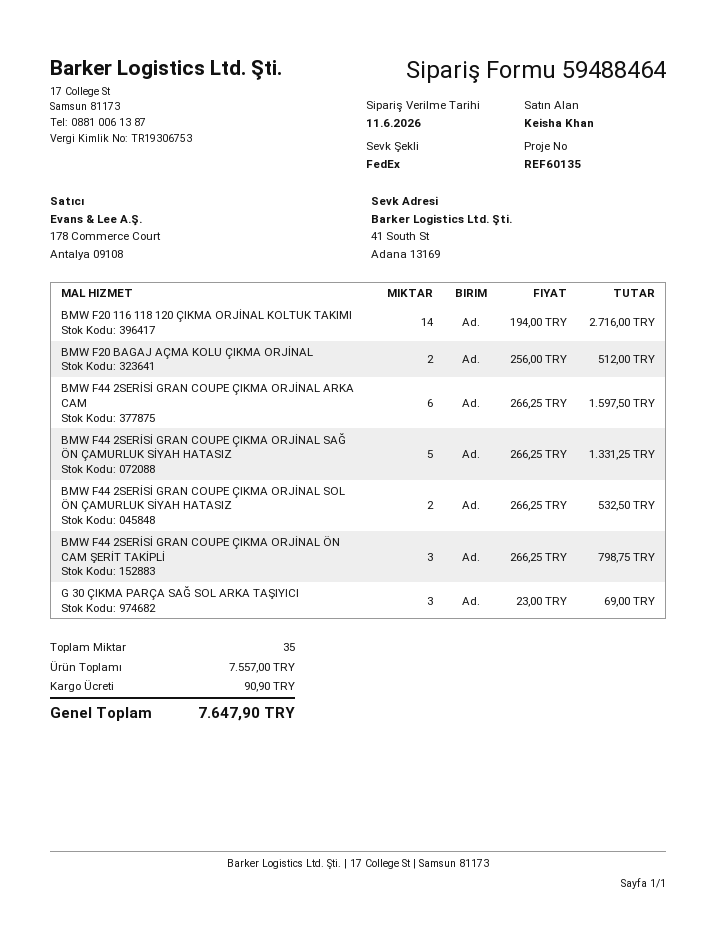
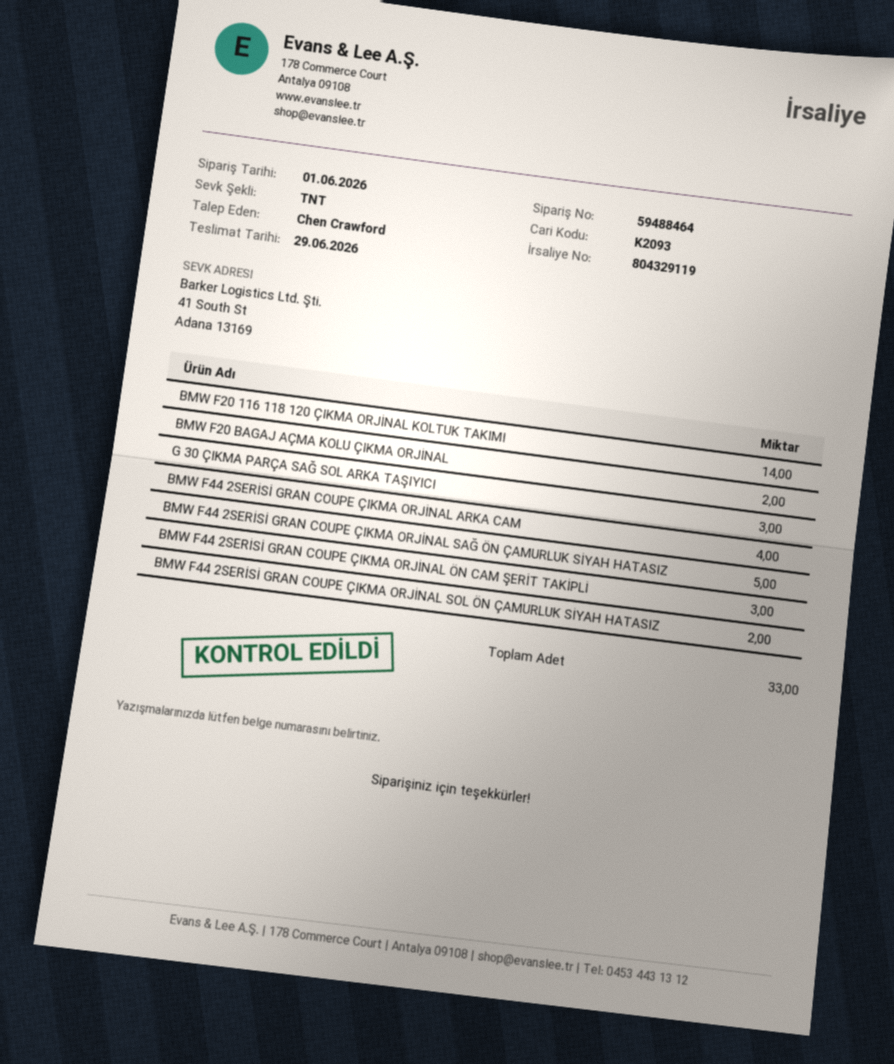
order date: 2026-06-11 -> 2026-06-01
ordered by: Keisha Khan -> Chen Crawford
shipping method: FedEx -> TNT
BMW F44 2SERİSİ GRAN COUPE ÇIKMA ORJİNAL ARKA CAM: 6 -> 4
total quantity: 35 -> 33

